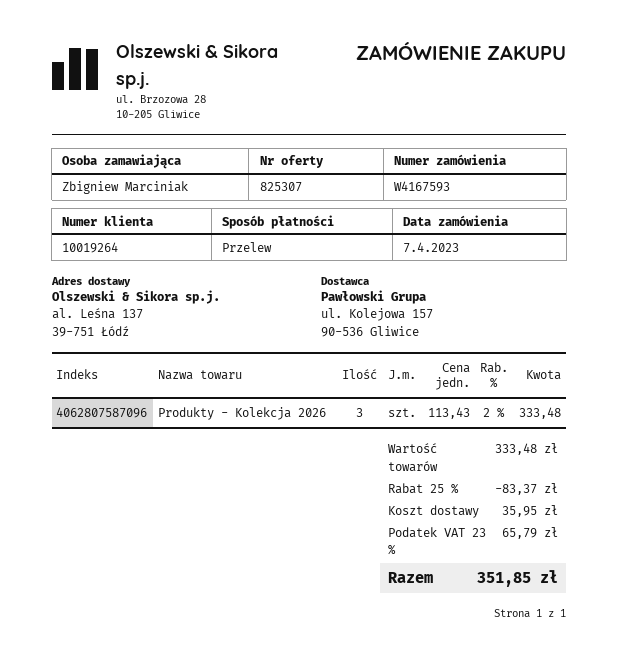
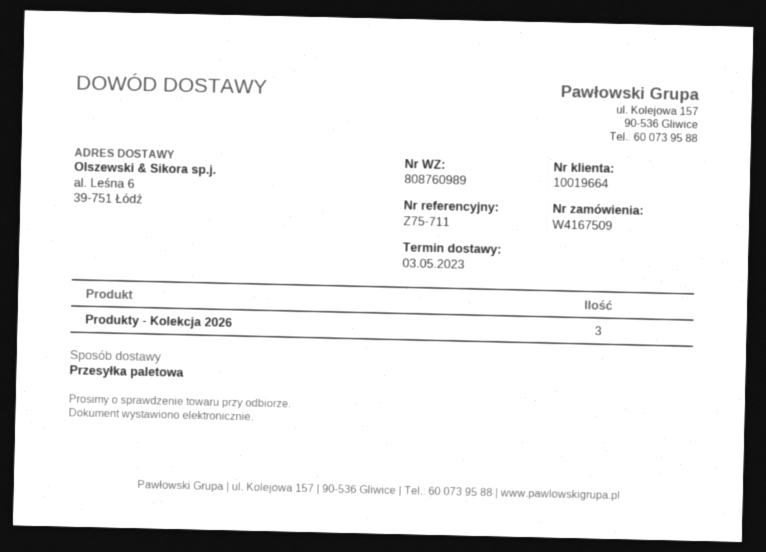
order number: W4167593 -> W4167509
customer number: 10019264 -> 10019664
ship to: al. Leśna 137, 39-751 Łódź -> al. Leśna 6, 39-751 Łódź

